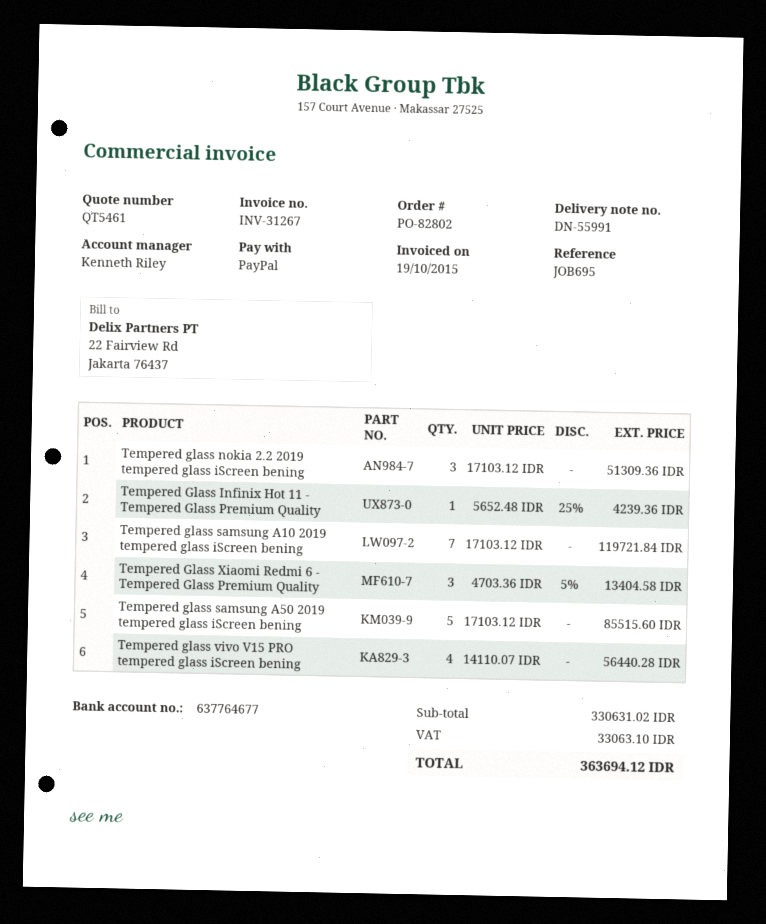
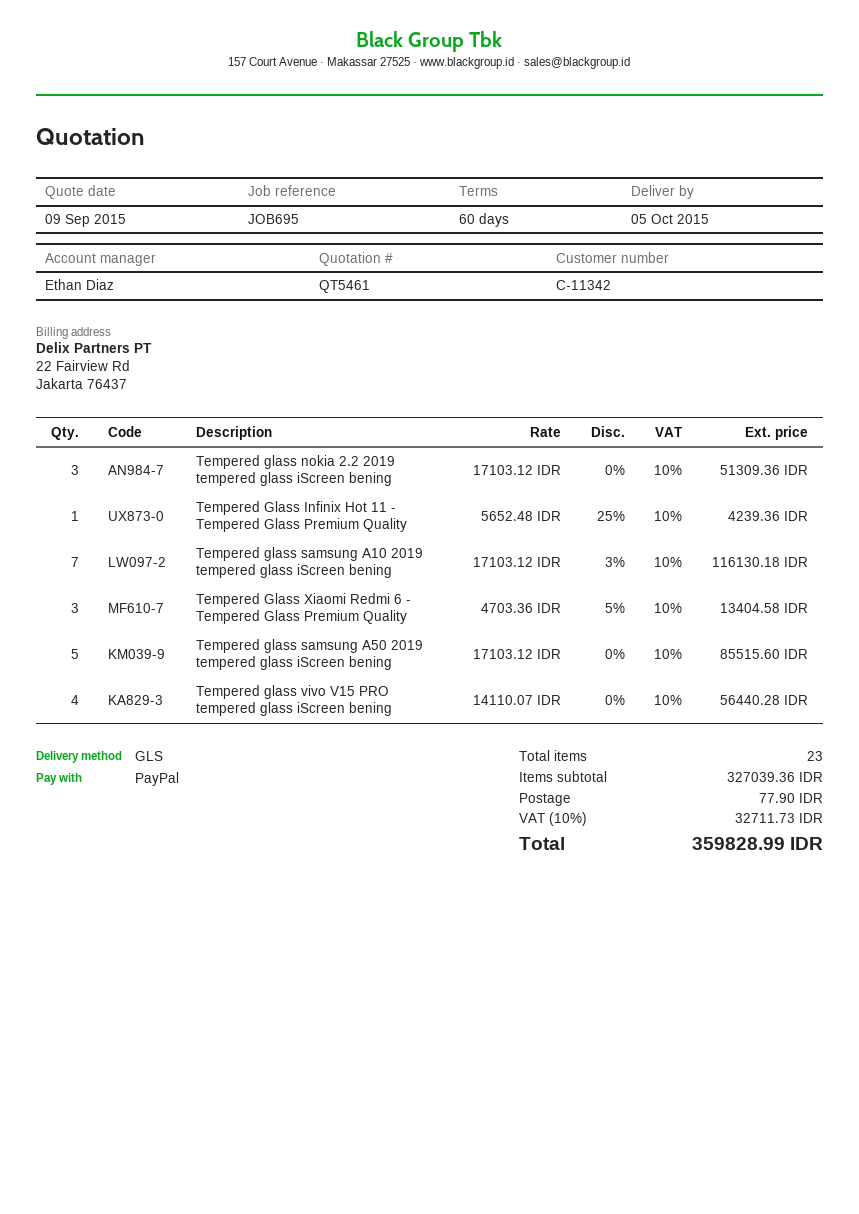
sales rep: Kenneth Riley -> Ethan Diaz
Tempered glass samsung A10 2019 tempered glass iScreen bening: 7 x 17103.12 = 119721.84 -> 7 x 17103.12 - 3% = 116130.18
subtotal: 330631.02 -> 327039.36
shipping: none -> 77.90
tax: 33063.10 -> 32711.73
total: 363694.12 -> 359828.99

